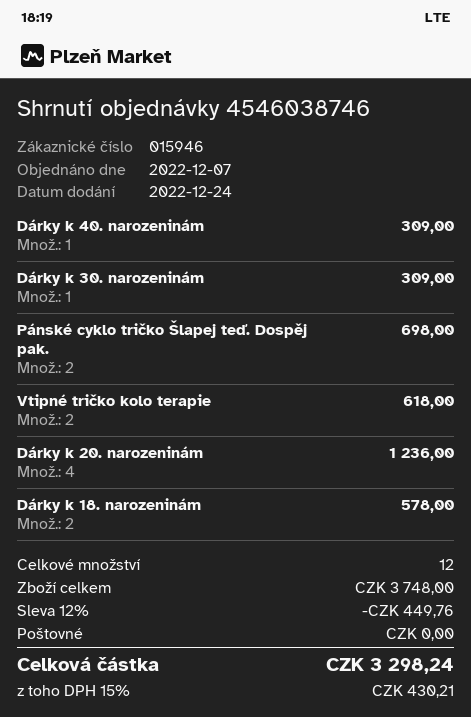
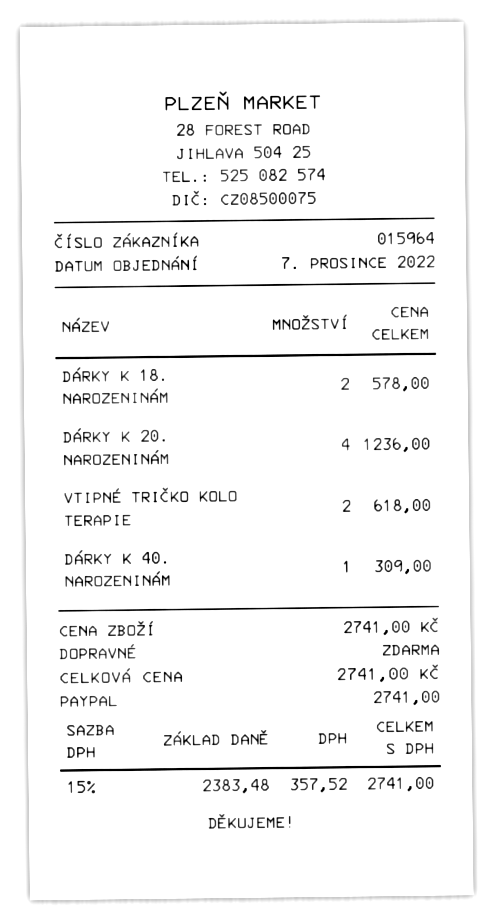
customer number: 015946 -> 015964
Dárky k 30. narozeninám: 1 for 309.00 -> none
Pánské cyklo tričko Šlapej teď. Dospěj pak.: 2 for 698.00 -> none
subtotal: 3748.00 -> 2741.00
discount: 12% = 449.76 -> none
tax: 15% = 430.21 -> 15% = 357.52
total: 3298.24 -> 2741.00

